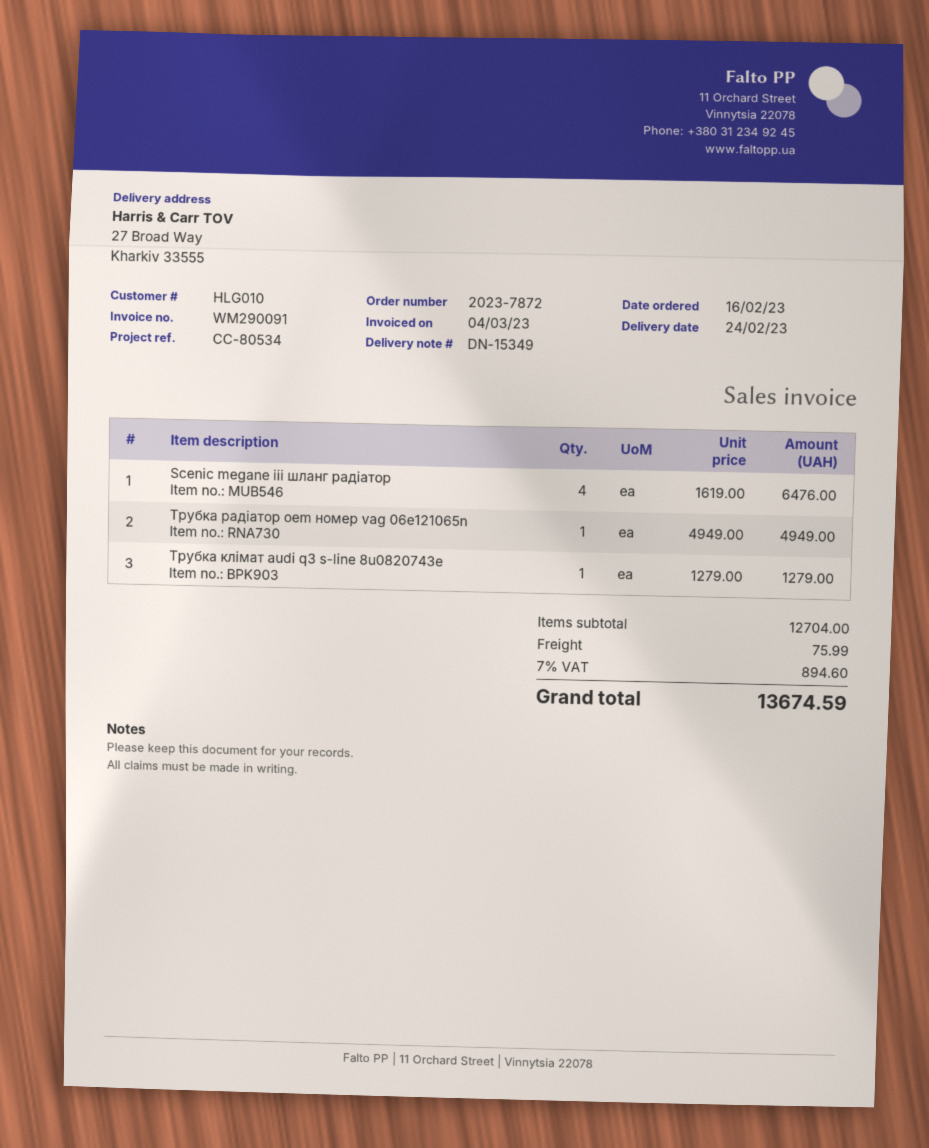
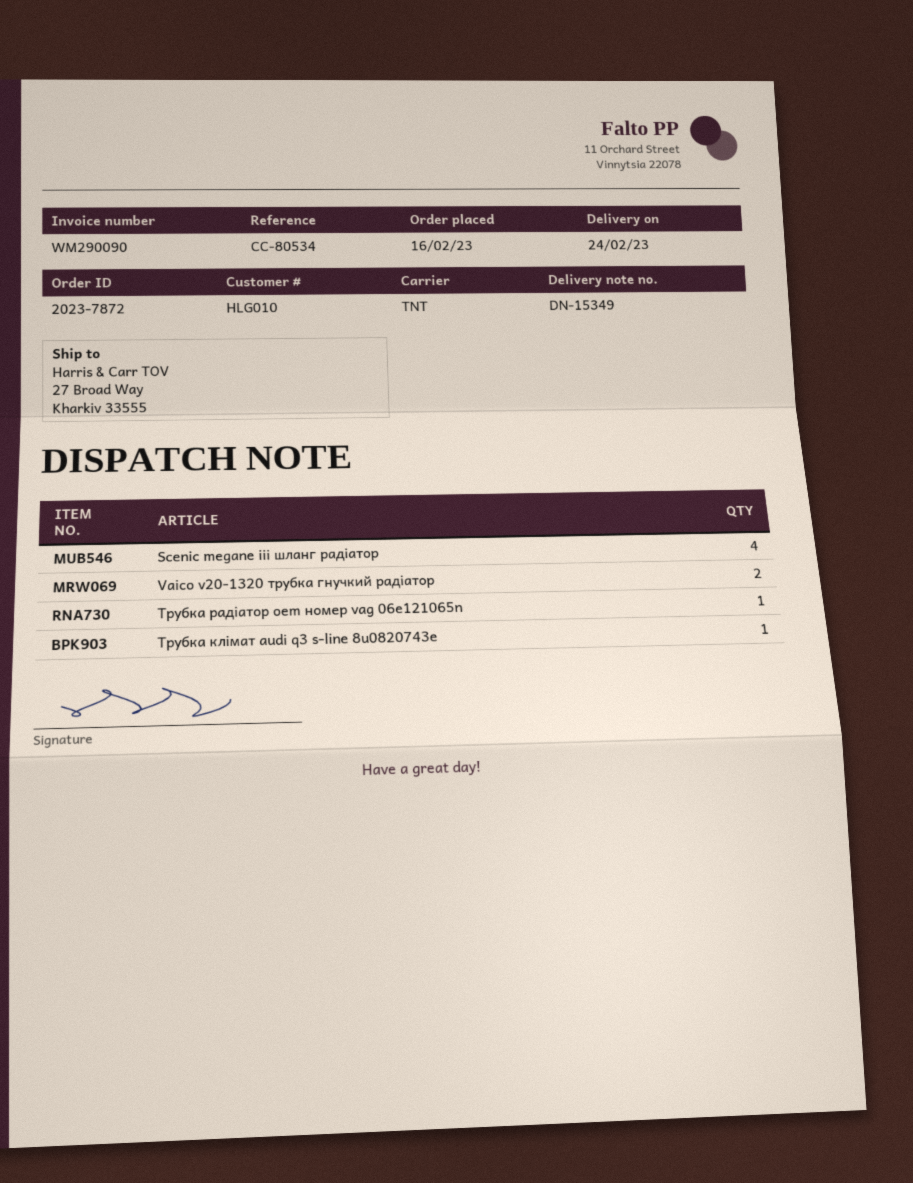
invoice number: WM290091 -> WM290090
Vaico v20-1320 трубка гнучкий радіатор: none -> 2

